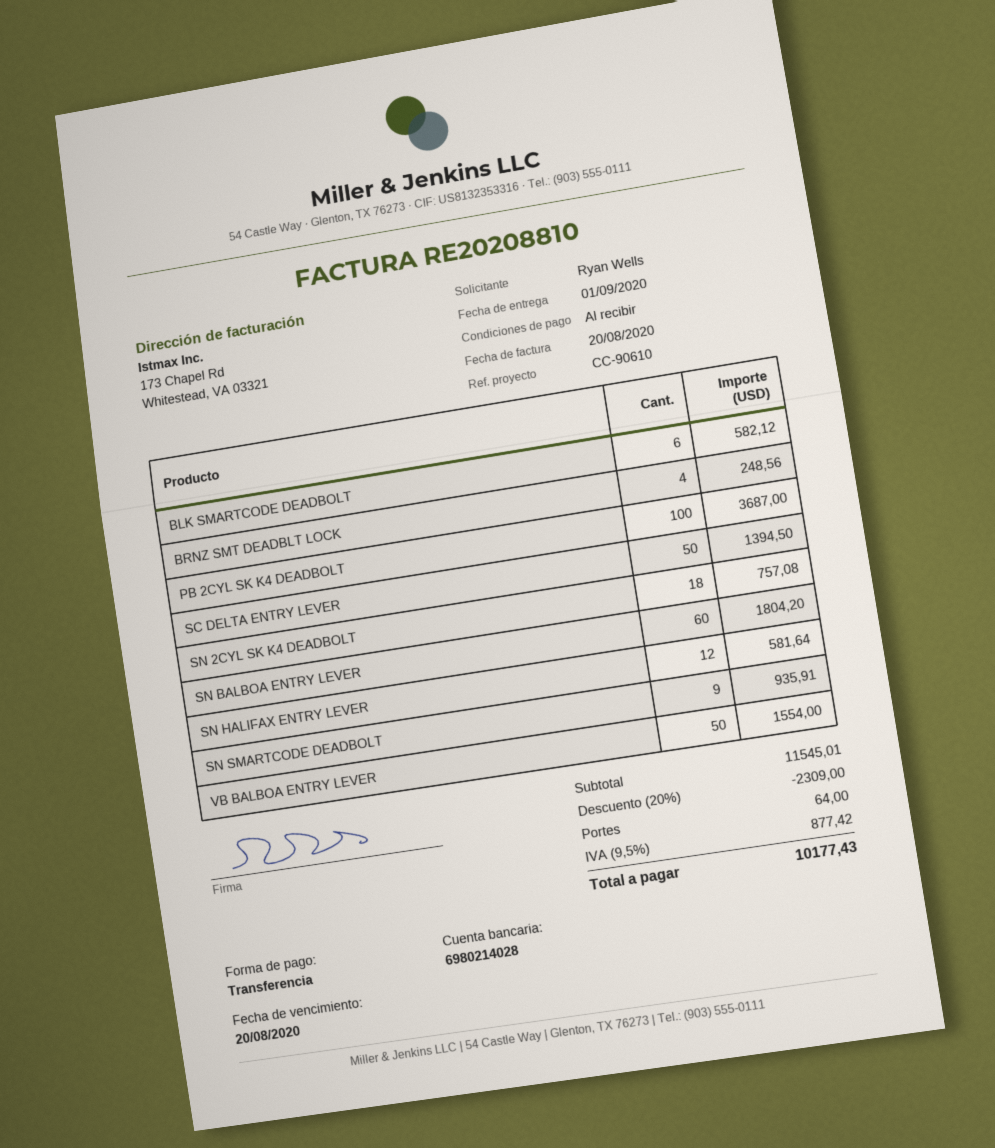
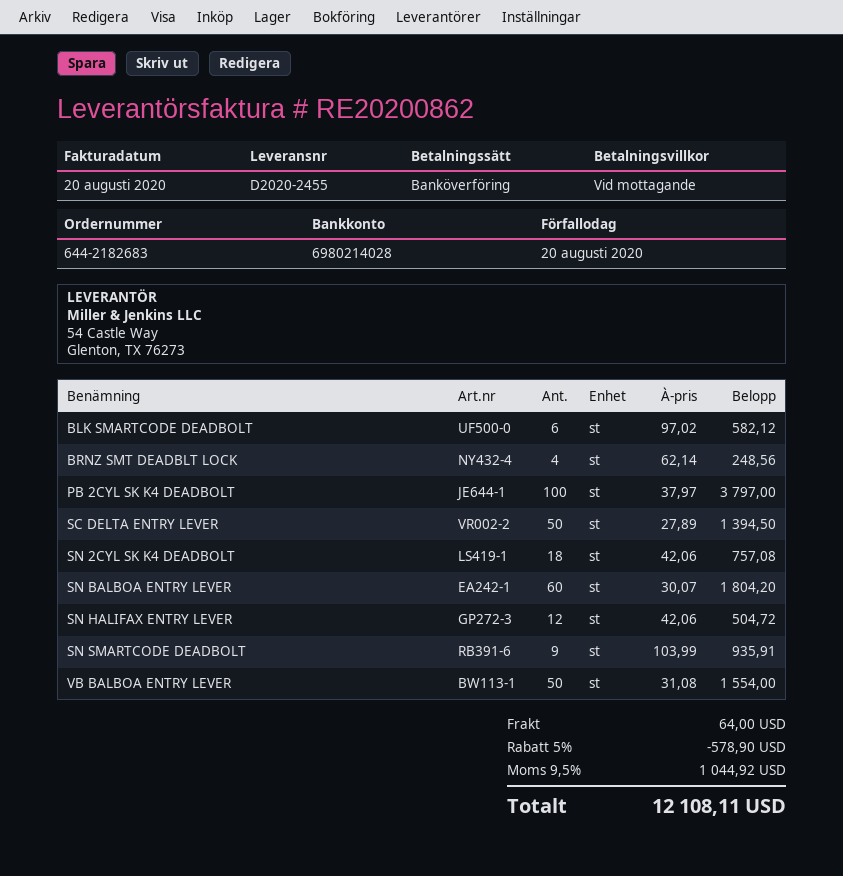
invoice number: RE20208810 -> RE20200862
PB 2CYL SK K4 DEADBOLT: 100 for 3687.00 -> 100 for 3797.00
SN HALIFAX ENTRY LEVER: 12 for 581.64 -> 12 for 504.72
discount: 20% = 2309.00 -> 5% = 578.90
tax: 9.5% = 877.42 -> 9.5% = 1044.92
total: 10177.43 -> 12108.11

